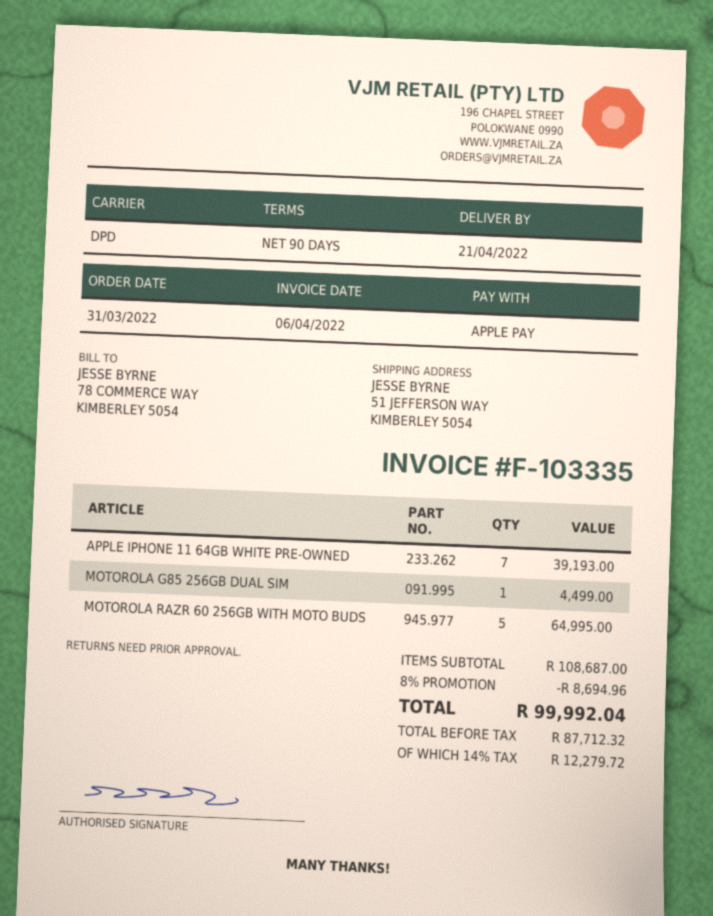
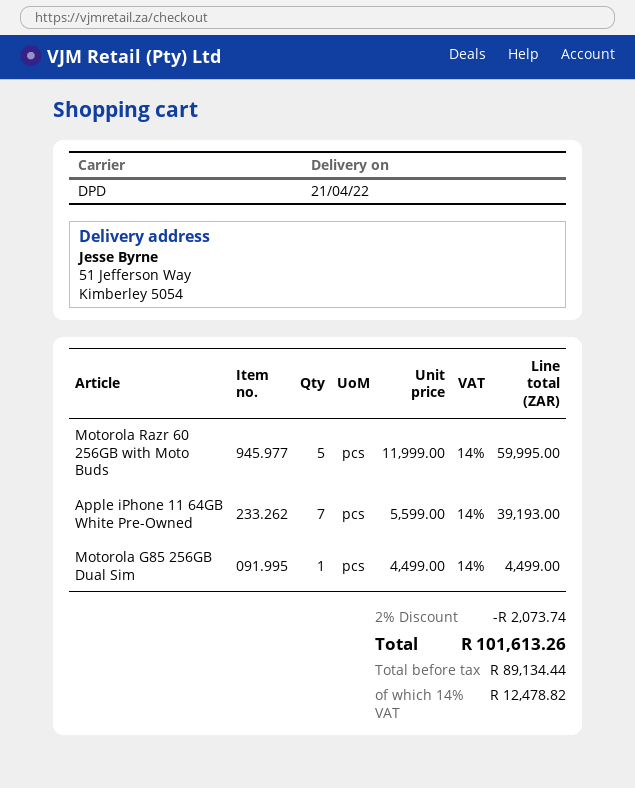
MOTOROLA RAZR 60 256GB WITH MOTO BUDS: 5 for 64995.00 -> 5 for 59995.00
discount: 8% = 8694.96 -> 2% = 2073.74
net: 87712.32 -> 89134.44
tax: 14% = 12279.72 -> 14% = 12478.82
total: 99992.04 -> 101613.26

